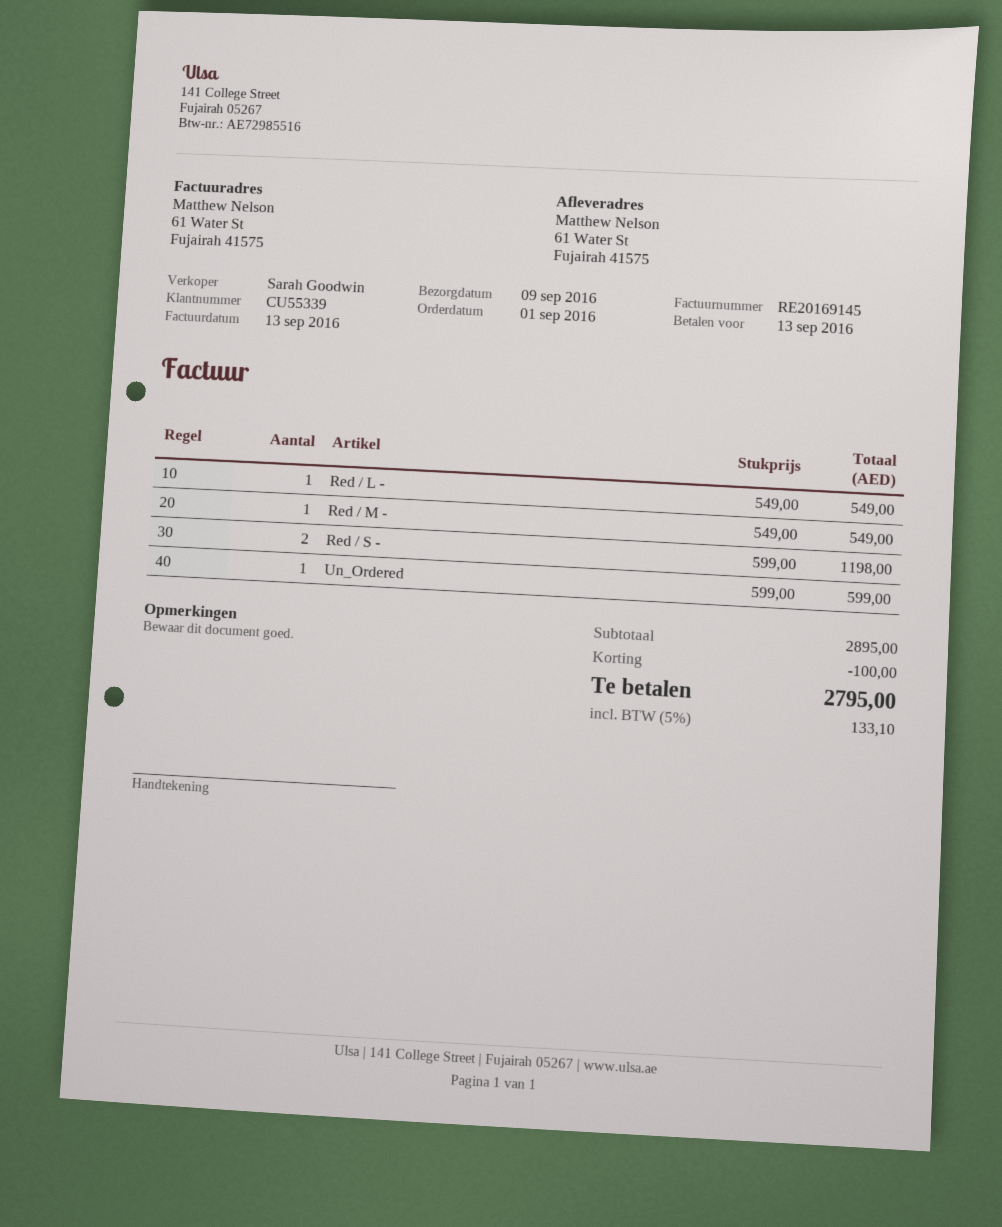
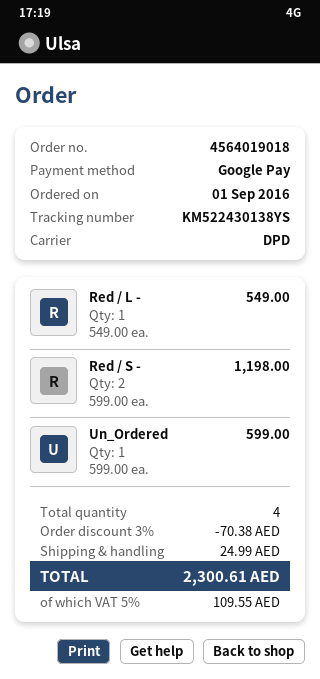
Red / M -: 1 x 549.00 = 549.00 -> none
discount: 100.00 -> 70.38
shipping: none -> 24.99
tax: 5% = 133.10 -> 5% = 109.55
total: 2795.00 -> 2300.61

